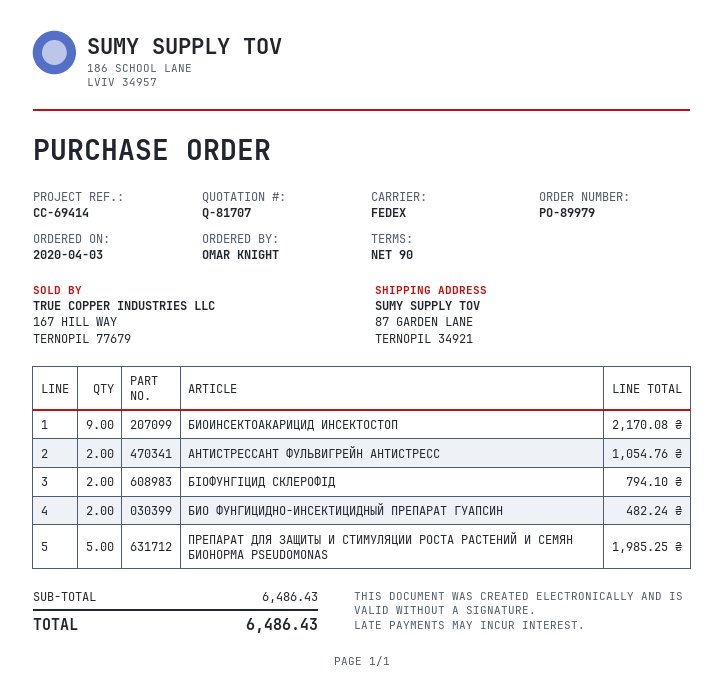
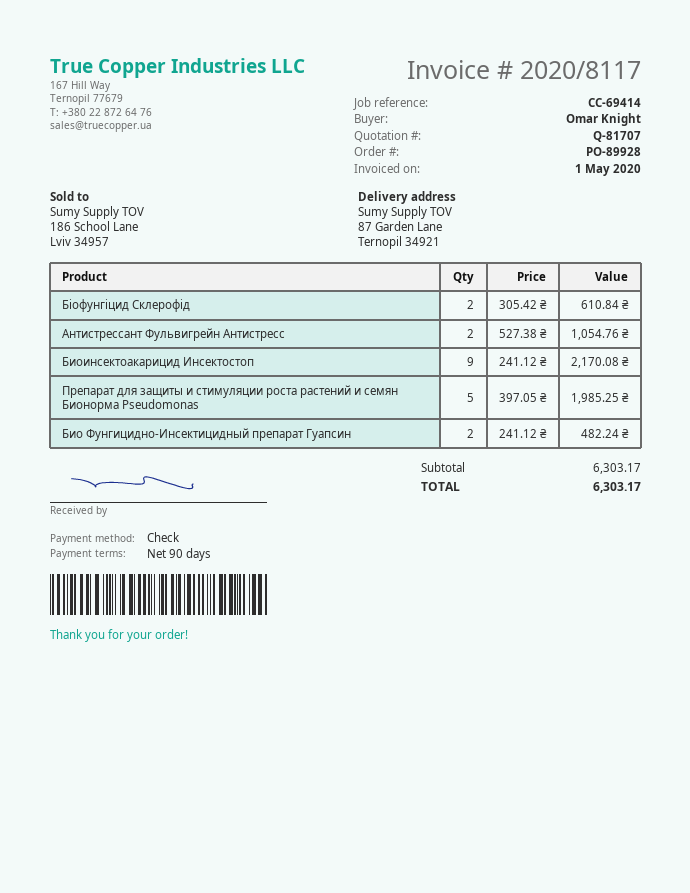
order number: PO-89979 -> PO-89928
БІОФУНГІЦИД СКЛЕРОФІД: 2 for 794.10 -> 2 for 610.84
subtotal: 6486.43 -> 6303.17
total: 6486.43 -> 6303.17

